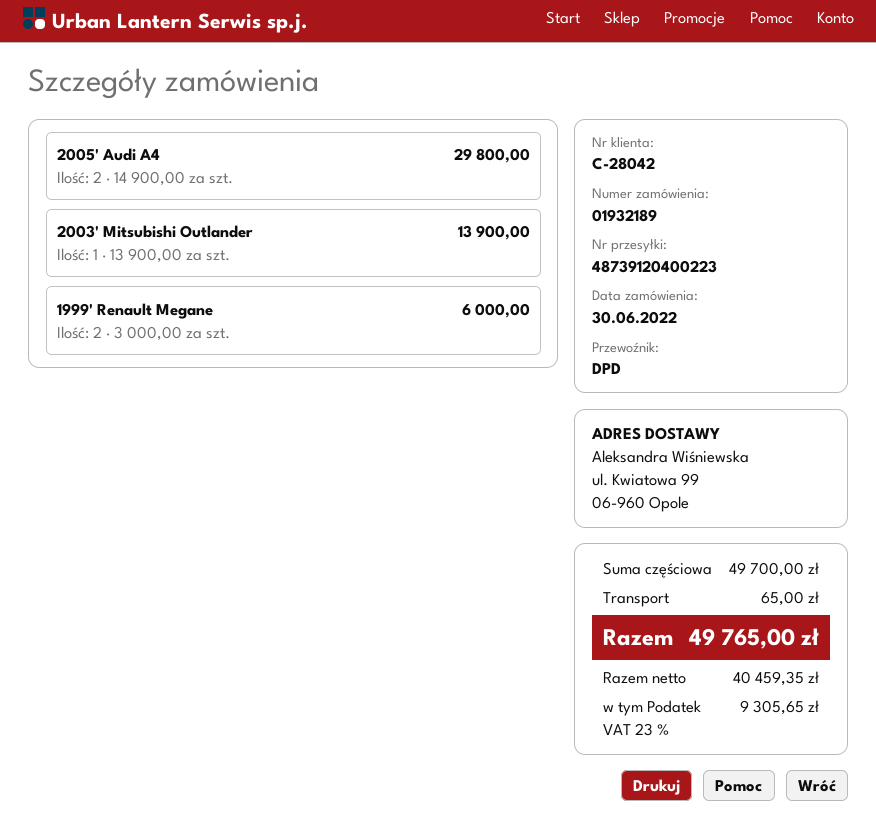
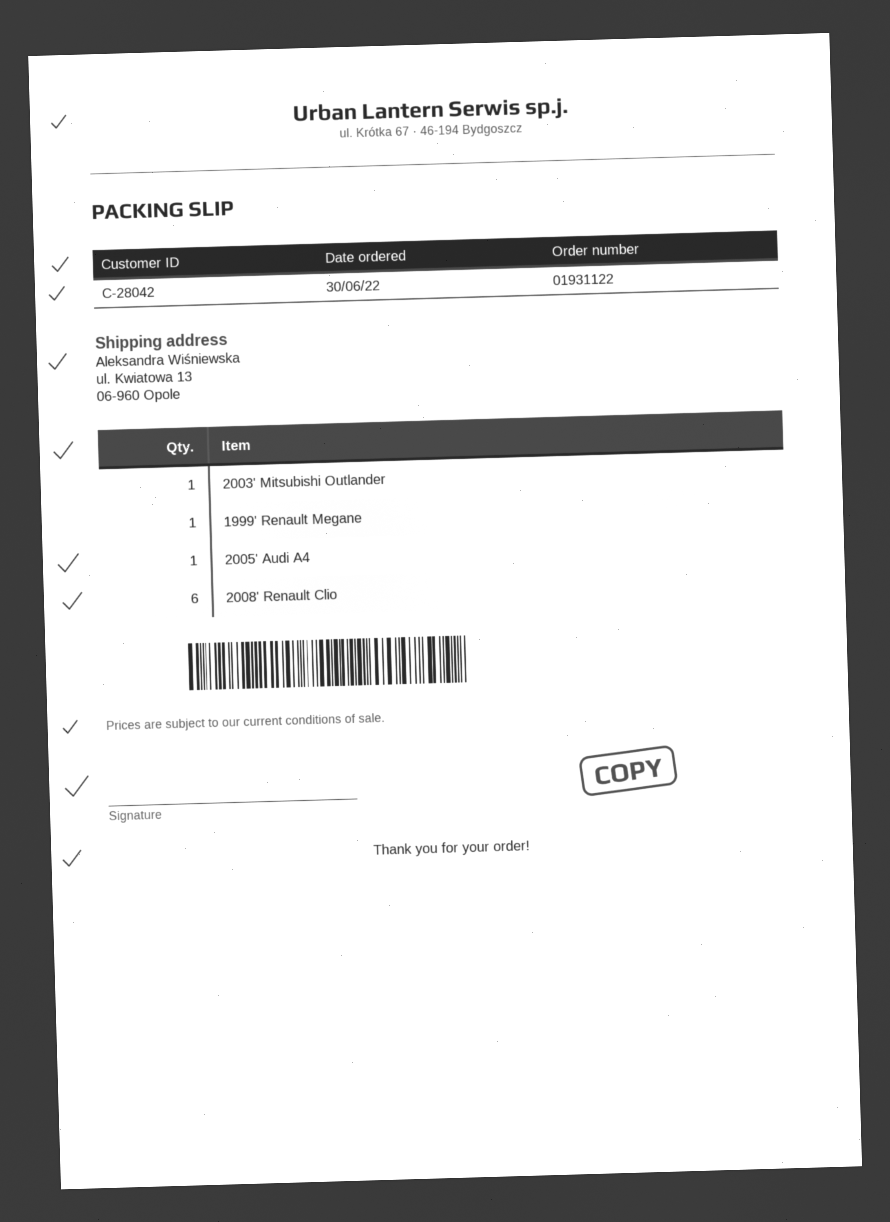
order number: 01932189 -> 01931122
ship to: ul. Kwiatowa 99, 06-960 Opole -> ul. Kwiatowa 13, 06-960 Opole
2005' Audi A4: 2 -> 1
1999' Renault Megane: 2 -> 1
2008' Renault Clio: none -> 6

